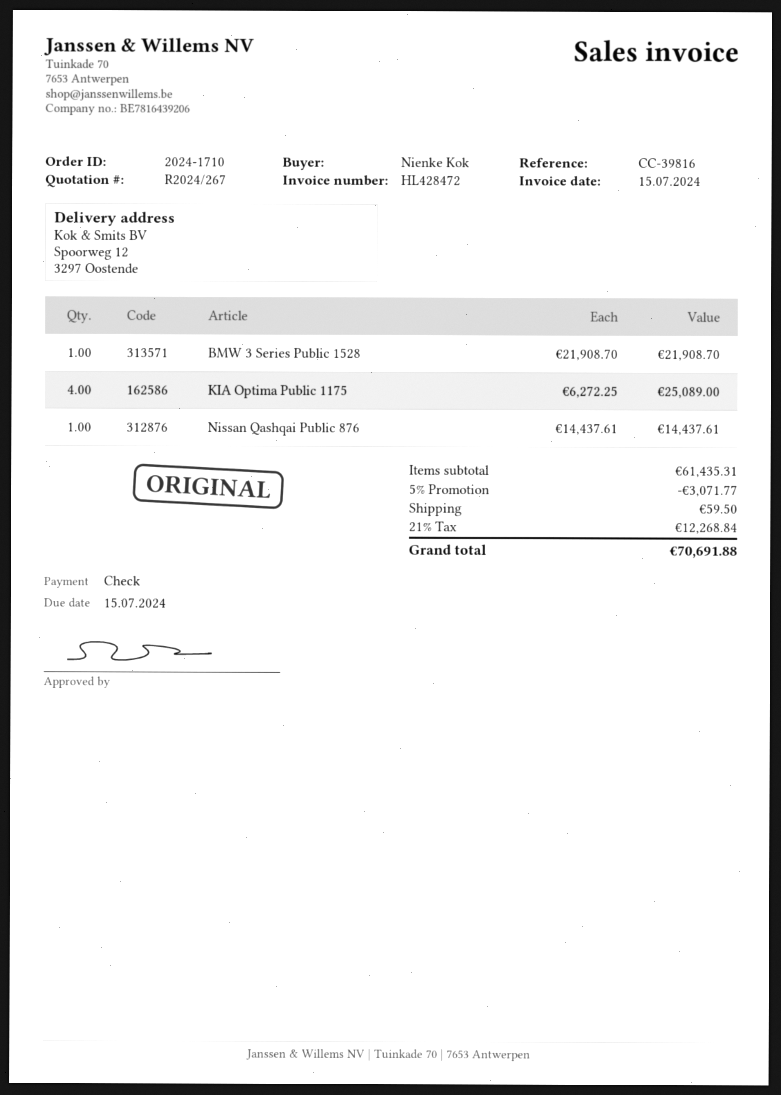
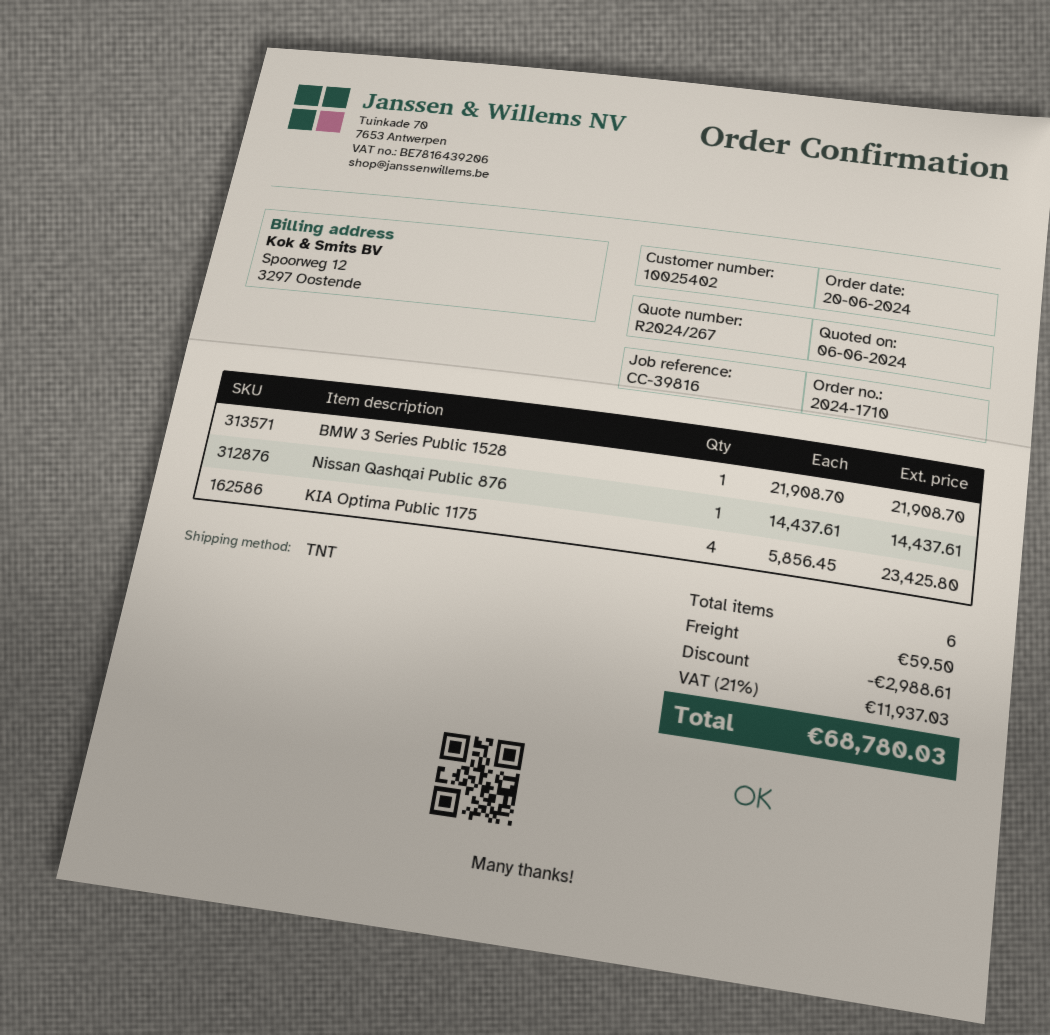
KIA Optima Public 1175: 4 x 6272.25 = 25089.00 -> 4 x 5856.45 = 23425.80
discount: 3071.77 -> 2988.61
tax: 21% = 12268.84 -> 21% = 11937.03
total: 70691.88 -> 68780.03

